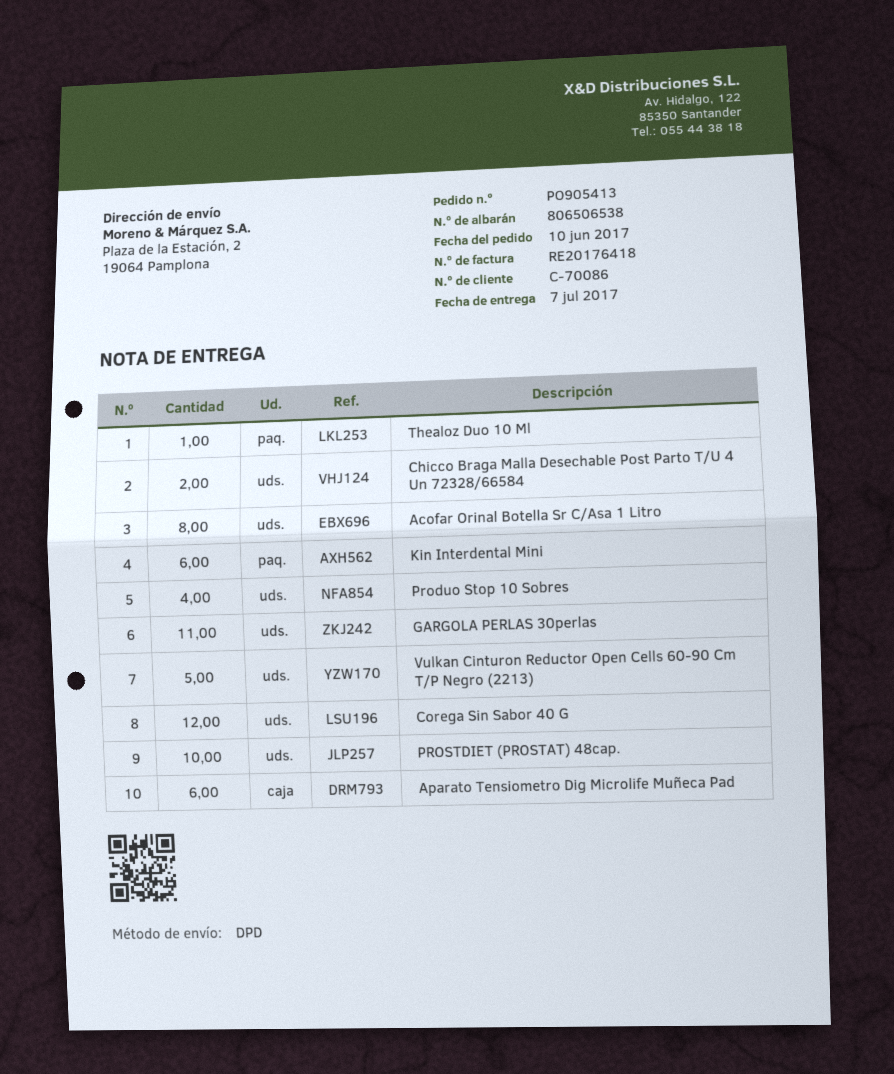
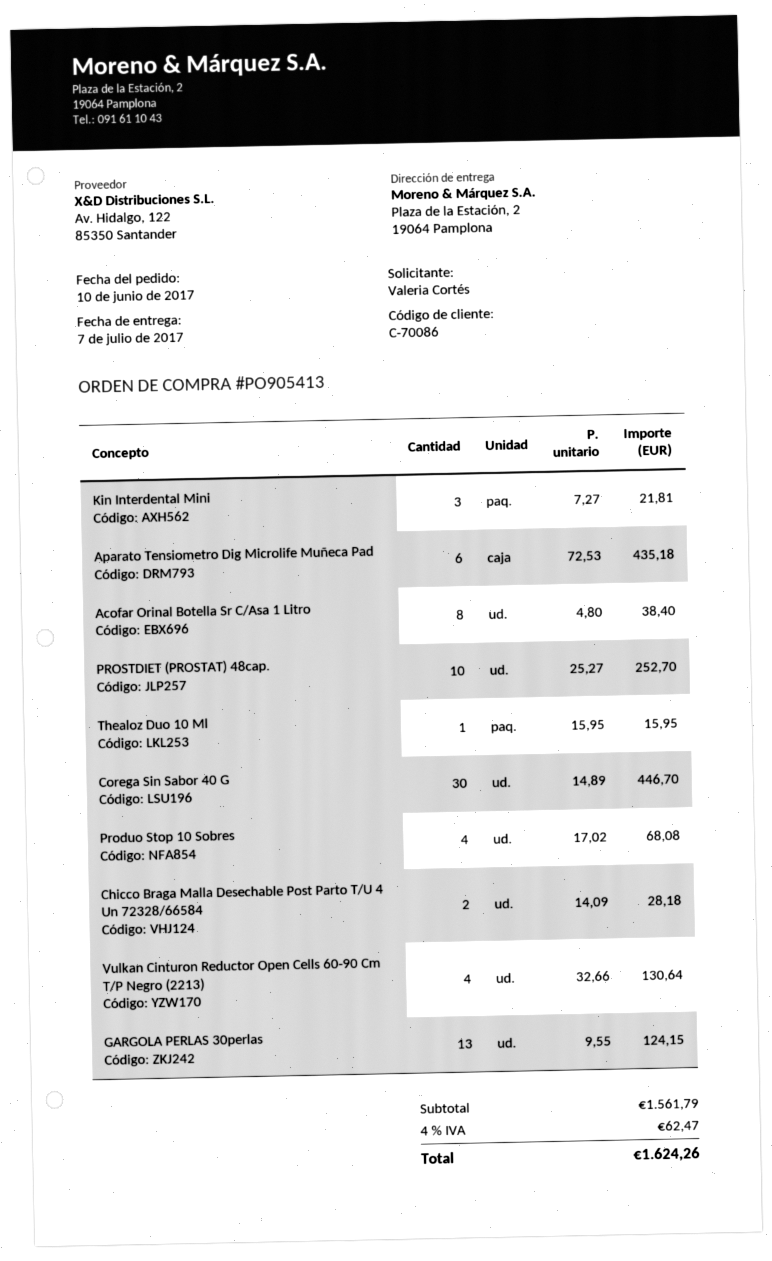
Kin Interdental Mini: 6 -> 3
GARGOLA PERLAS 30perlas: 11 -> 13
Vulkan Cinturon Reductor Open Cells 60-90 Cm T/P Negro (2213): 5 -> 4
Corega Sin Sabor 40 G: 12 -> 30

